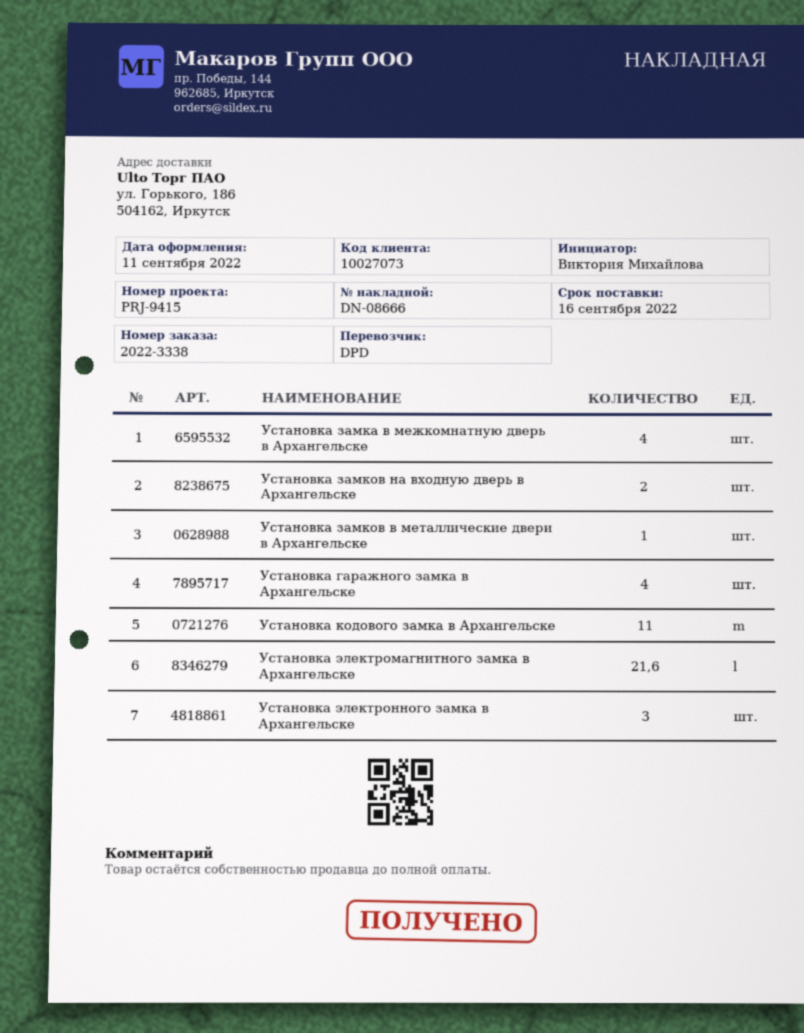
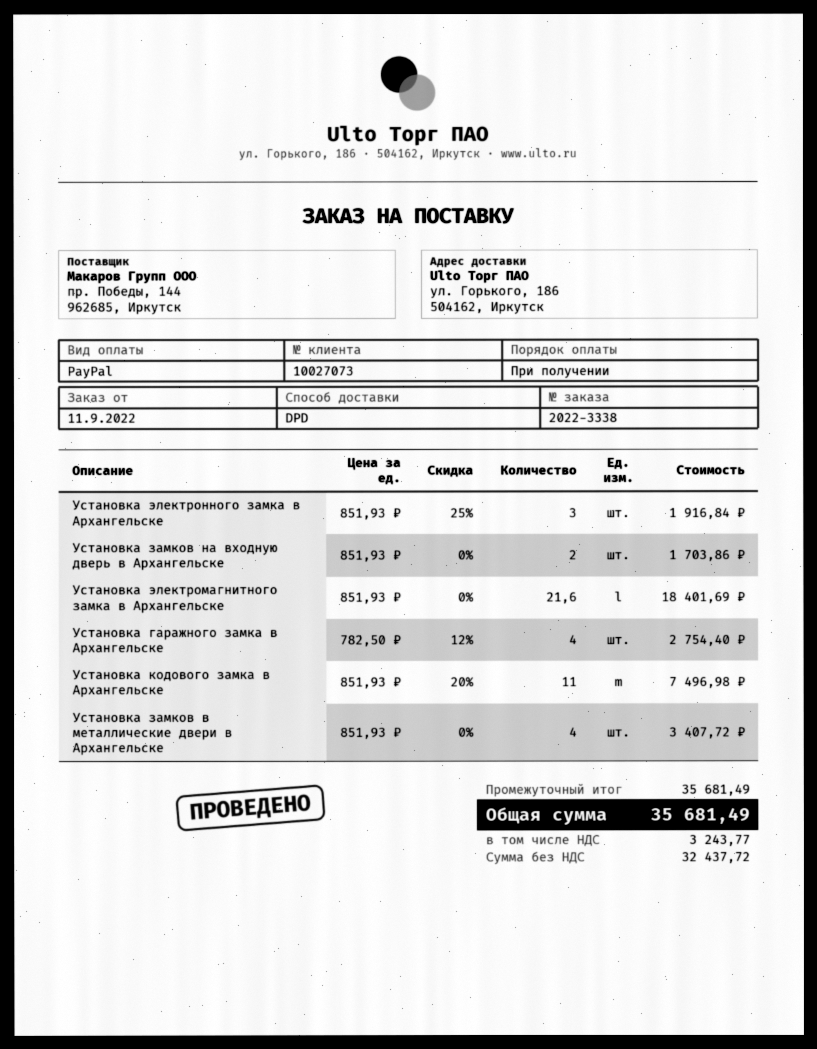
Установка замка в межкомнатную дверь в Архангельске: 4 -> none
Установка замков в металлические двери в Архангельске: 1 -> 4

